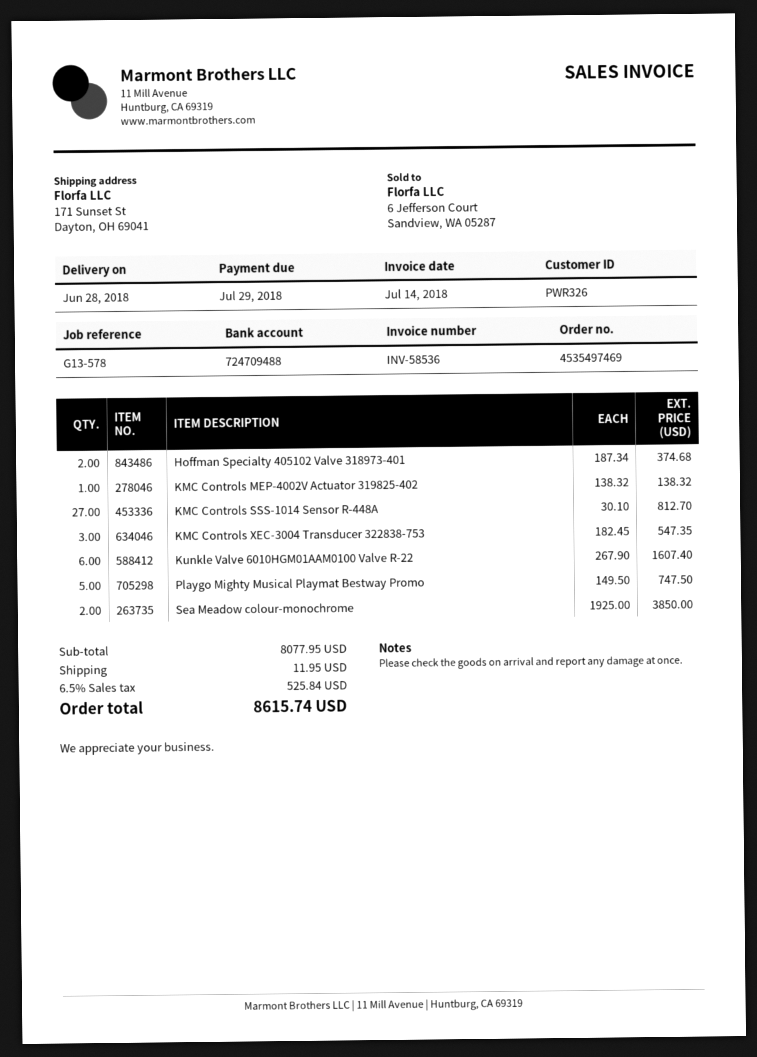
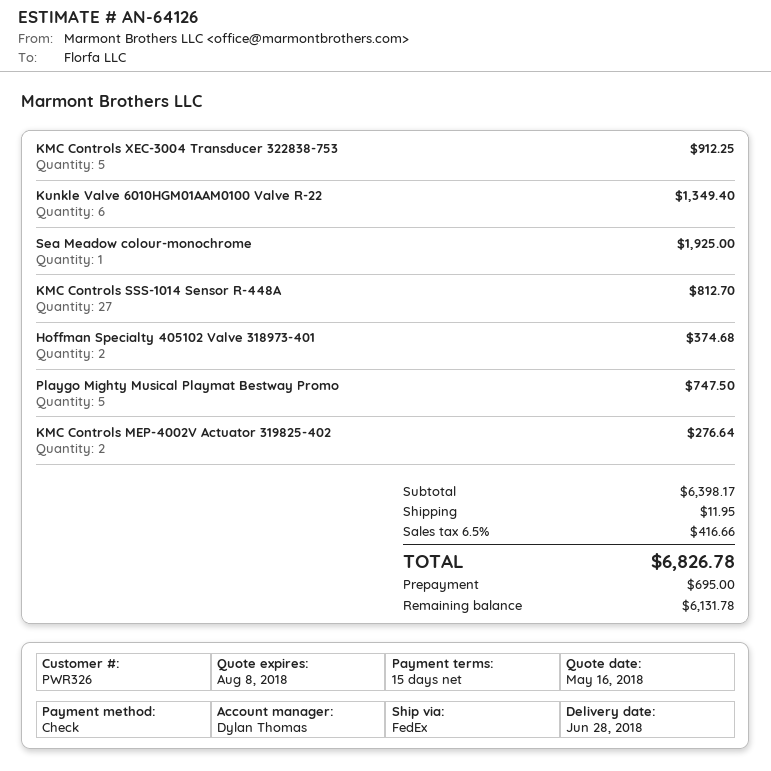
KMC Controls MEP-4002V Actuator 319825-402: 1 for 138.32 -> 2 for 276.64
KMC Controls XEC-3004 Transducer 322838-753: 3 for 547.35 -> 5 for 912.25
Kunkle Valve 6010HGM01AAM0100 Valve R-22: 6 for 1607.40 -> 6 for 1349.40
Sea Meadow colour-monochrome: 2 for 3850.00 -> 1 for 1925.00
subtotal: 8077.95 -> 6398.17
tax: 6.5% = 525.84 -> 6.5% = 416.66
total: 8615.74 -> 6826.78

